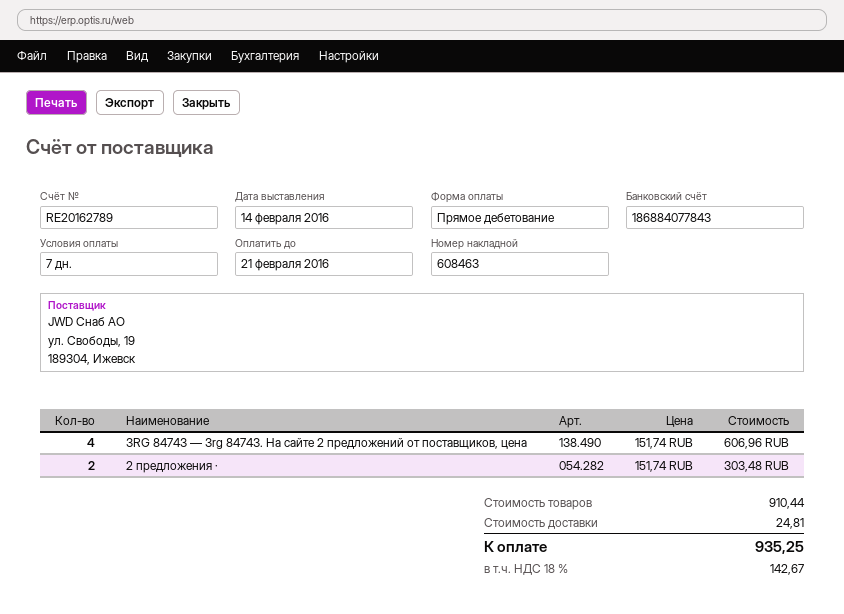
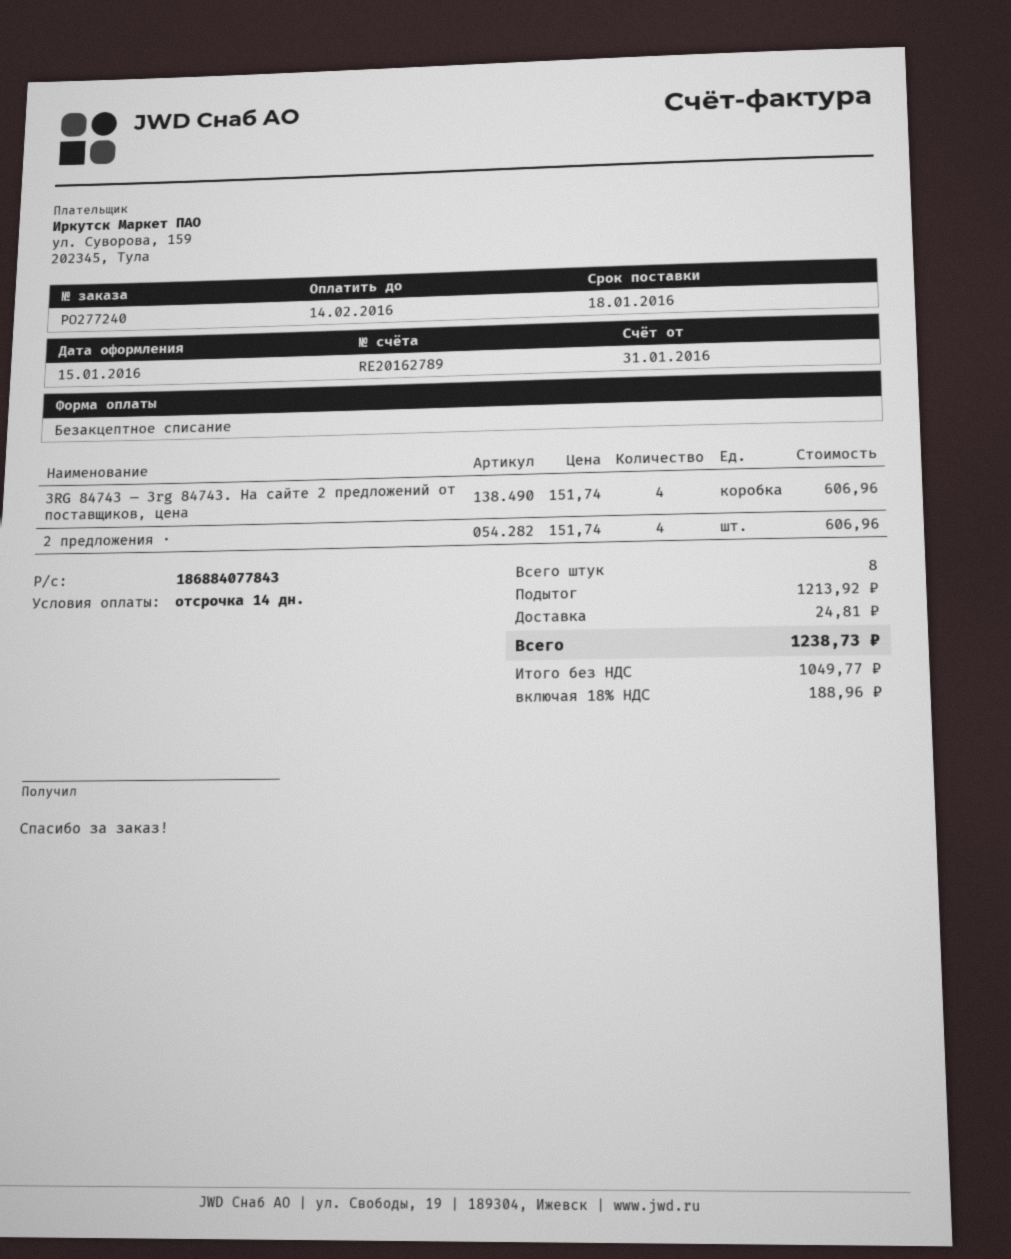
invoice date: 2016-02-14 -> 2016-01-31
payment terms: 7 days -> 14 days
due date: 2016-02-21 -> 2016-02-14
2 предложения ·: 2 x 151.74 = 303.48 -> 4 x 151.74 = 606.96
subtotal: 910.44 -> 1213.92
tax: 18% = 142.67 -> 18% = 188.96
total: 935.25 -> 1238.73

